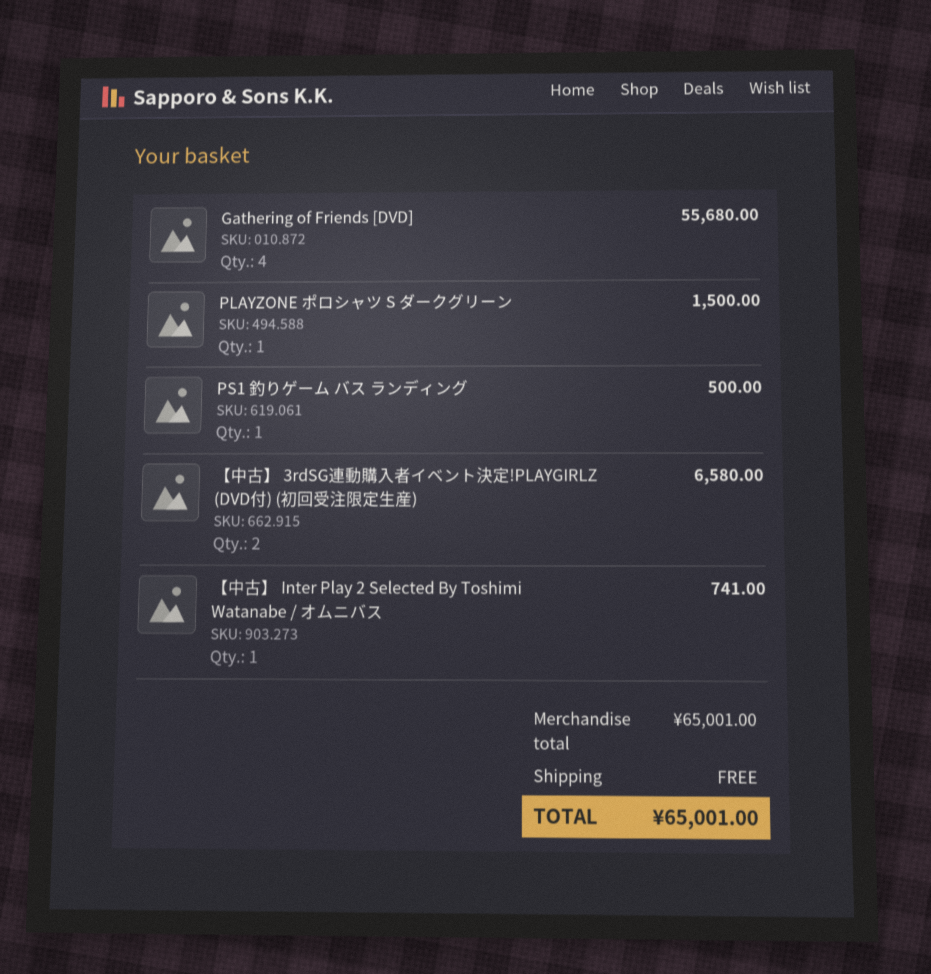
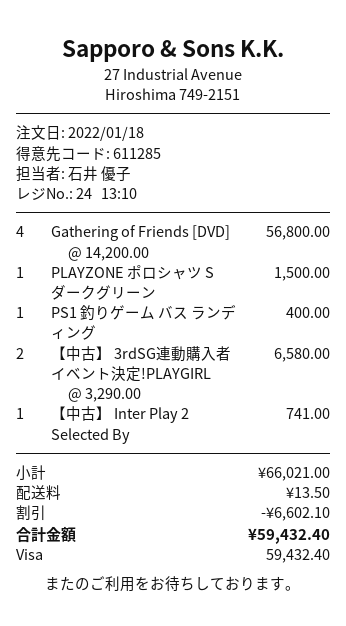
Gathering of Friends [DVD]: 4 for 55680.00 -> 4 for 56800.00
PS1 釣りゲーム バス ランディング: 1 for 500.00 -> 1 for 400.00
subtotal: 65001.00 -> 66021.00
discount: none -> 6602.10
shipping: 0.00 -> 13.50
total: 65001.00 -> 59432.40

